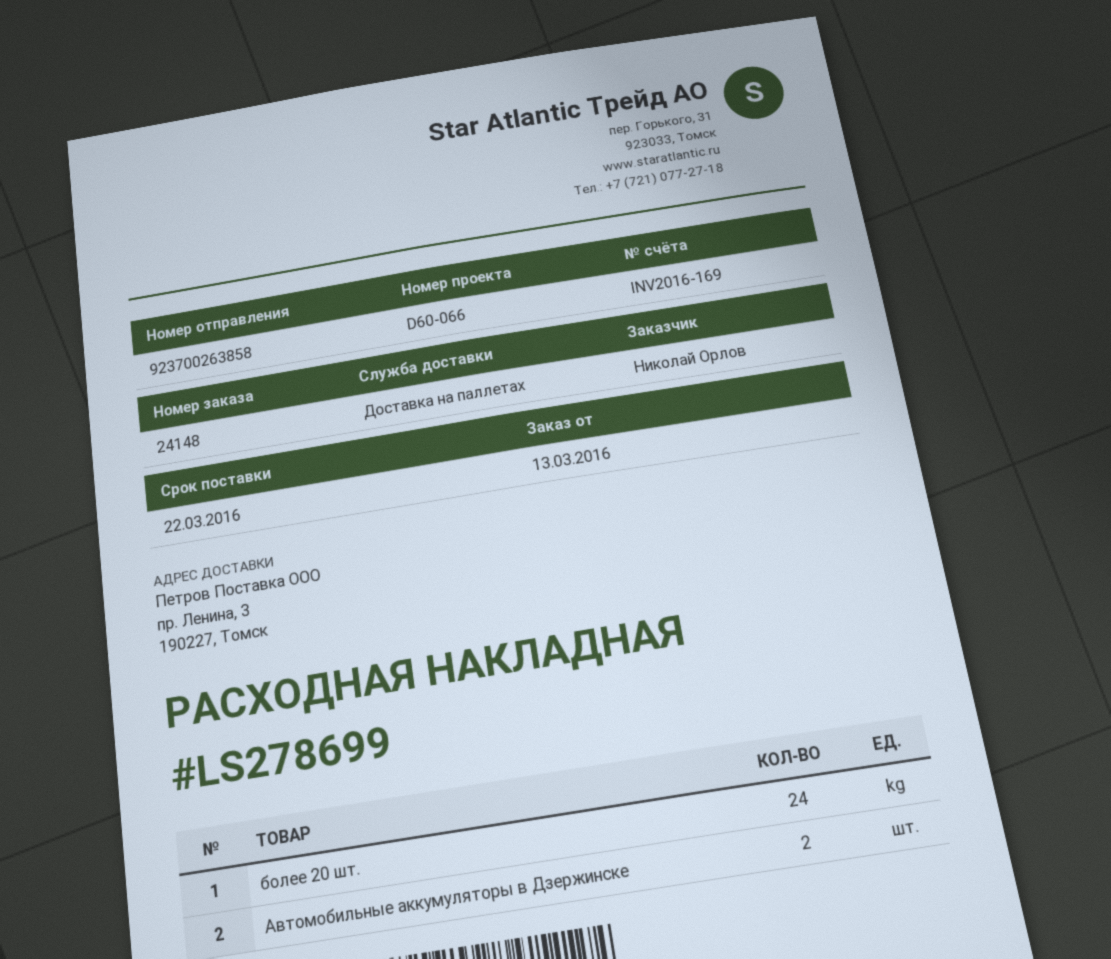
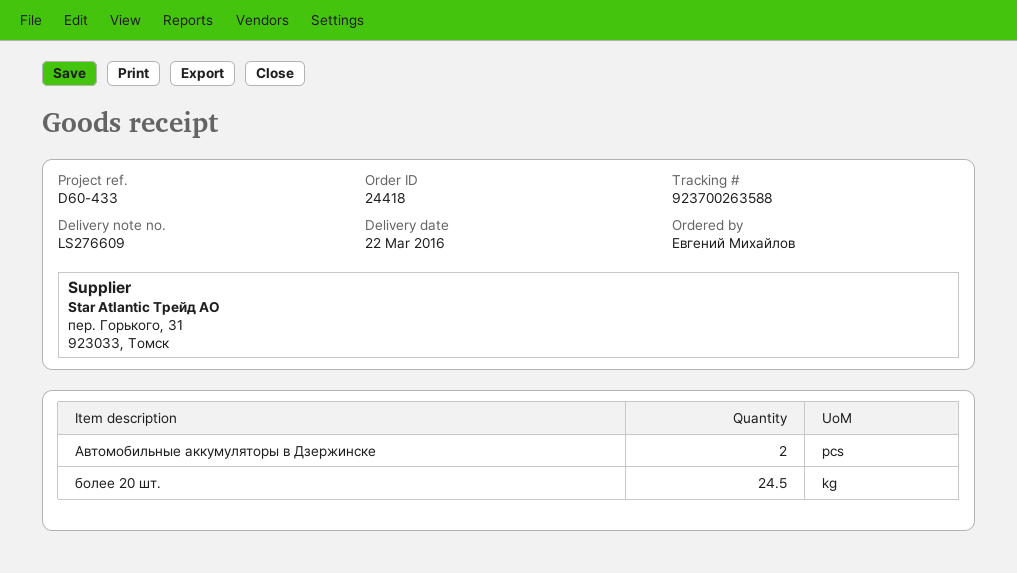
order number: 24148 -> 24418
delivery note number: LS278699 -> LS276609
reference: D60-066 -> D60-433
ordered by: Николай Орлов -> Евгений Михайлов
tracking number: 923700263858 -> 923700263588
более 20 шт.: 24 -> 24.5

